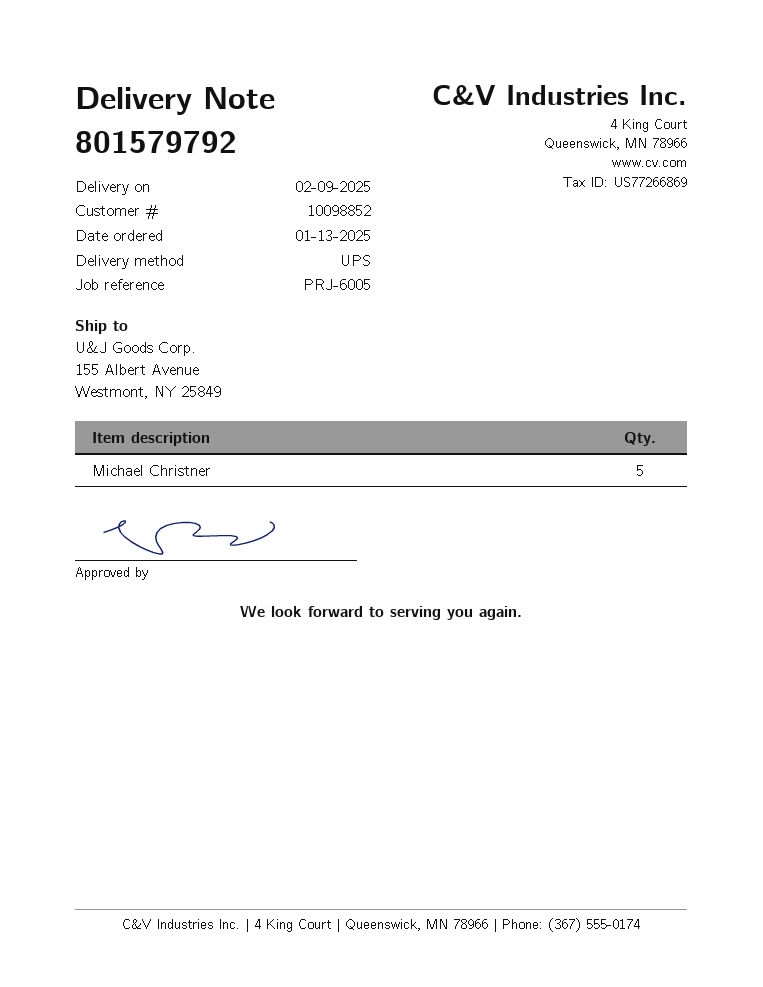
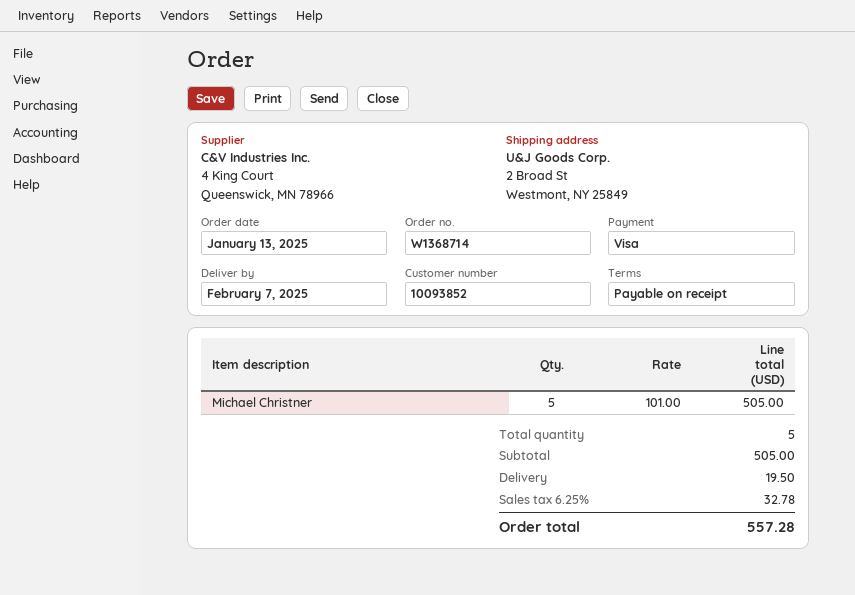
delivery date: 2025-02-09 -> 2025-02-07
customer number: 10098852 -> 10093852
ship to: 155 Albert Avenue, Westmont, NY 25849 -> 2 Broad St, Westmont, NY 25849

